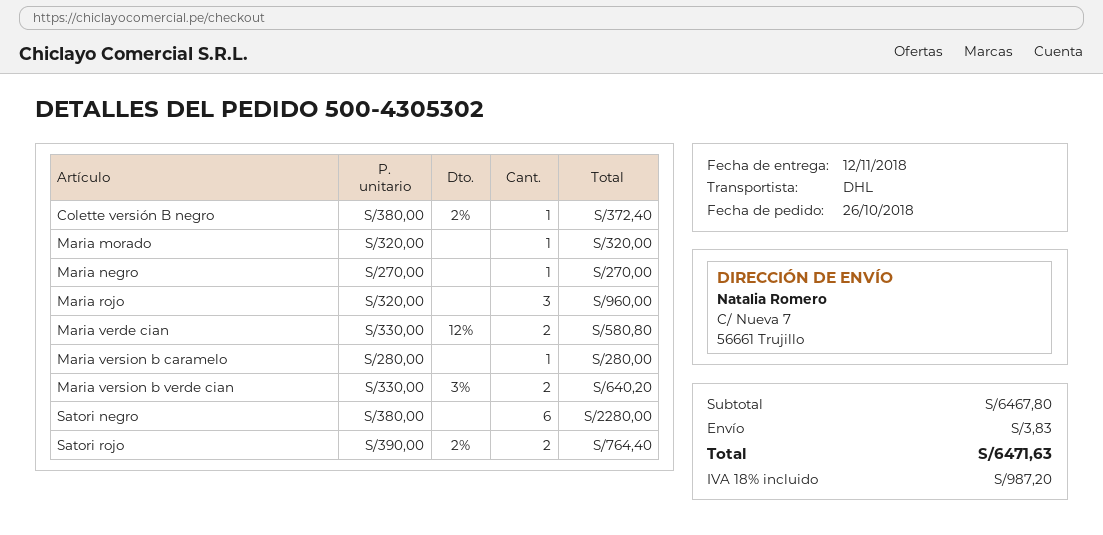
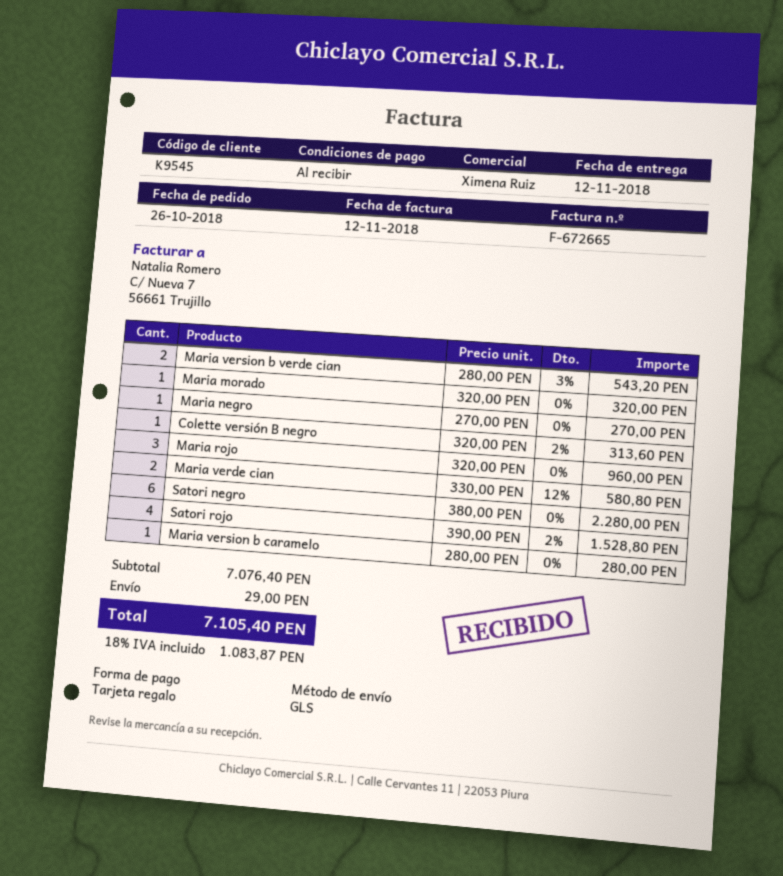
shipping method: DHL -> GLS
Colette versión B negro: 1 x 380.00 - 2% = 372.40 -> 1 x 320.00 - 2% = 313.60
Maria version b verde cian: 2 x 330.00 - 3% = 640.20 -> 2 x 280.00 - 3% = 543.20
Satori rojo: 2 x 390.00 - 2% = 764.40 -> 4 x 390.00 - 2% = 1528.80
subtotal: 6467.80 -> 7076.40
shipping: 3.83 -> 29.00
tax: 18% = 987.20 -> 18% = 1083.87
total: 6471.63 -> 7105.40

